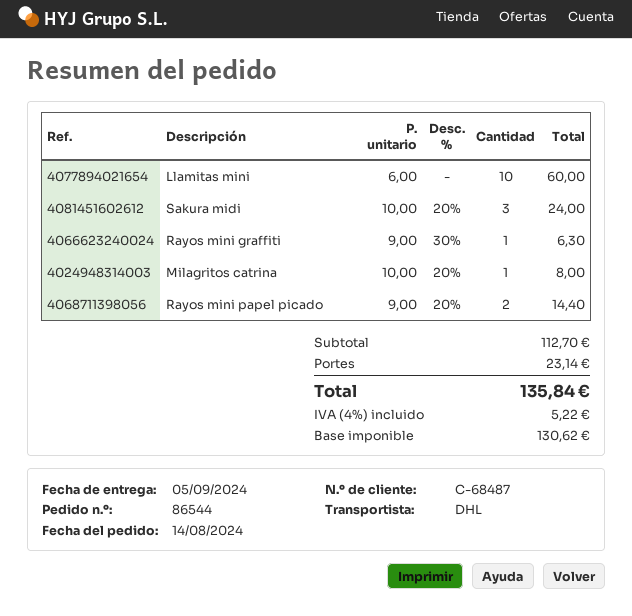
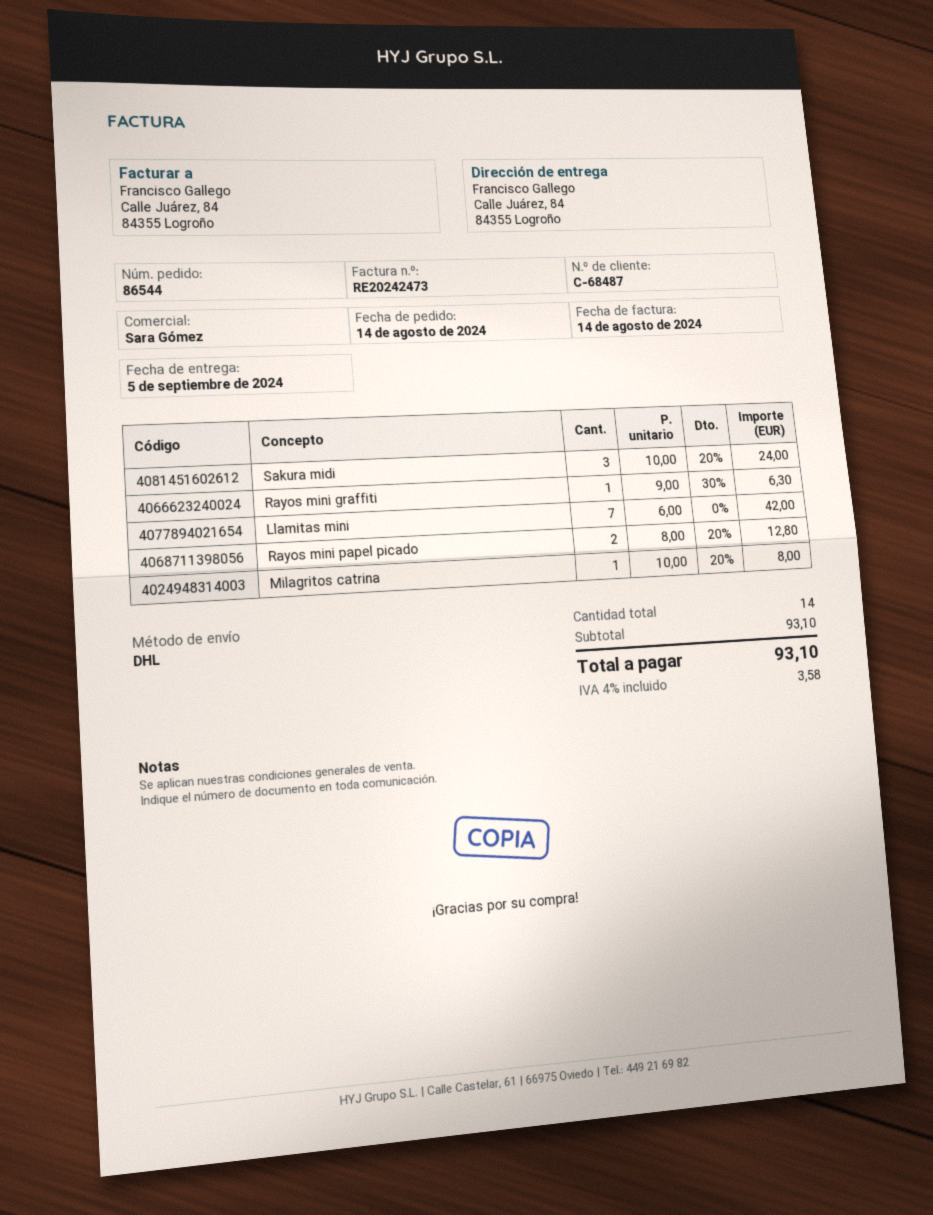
Llamitas mini: 10 x 6.00 = 60.00 -> 7 x 6.00 = 42.00
Rayos mini papel picado: 2 x 9.00 - 20% = 14.40 -> 2 x 8.00 - 20% = 12.80
subtotal: 112.70 -> 93.10
shipping: 23.14 -> none
tax: 4% = 5.22 -> 4% = 3.58
total: 135.84 -> 93.10

